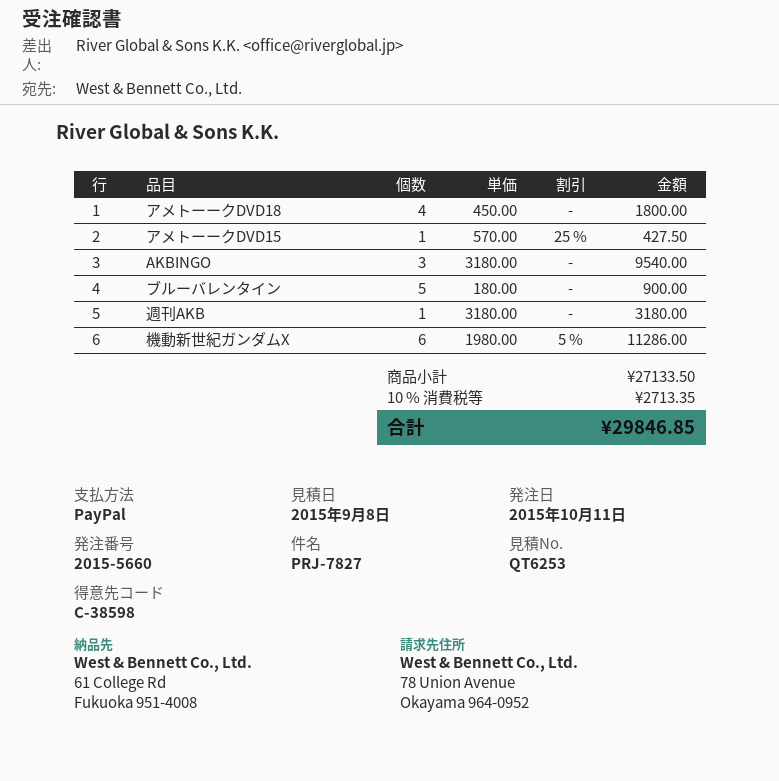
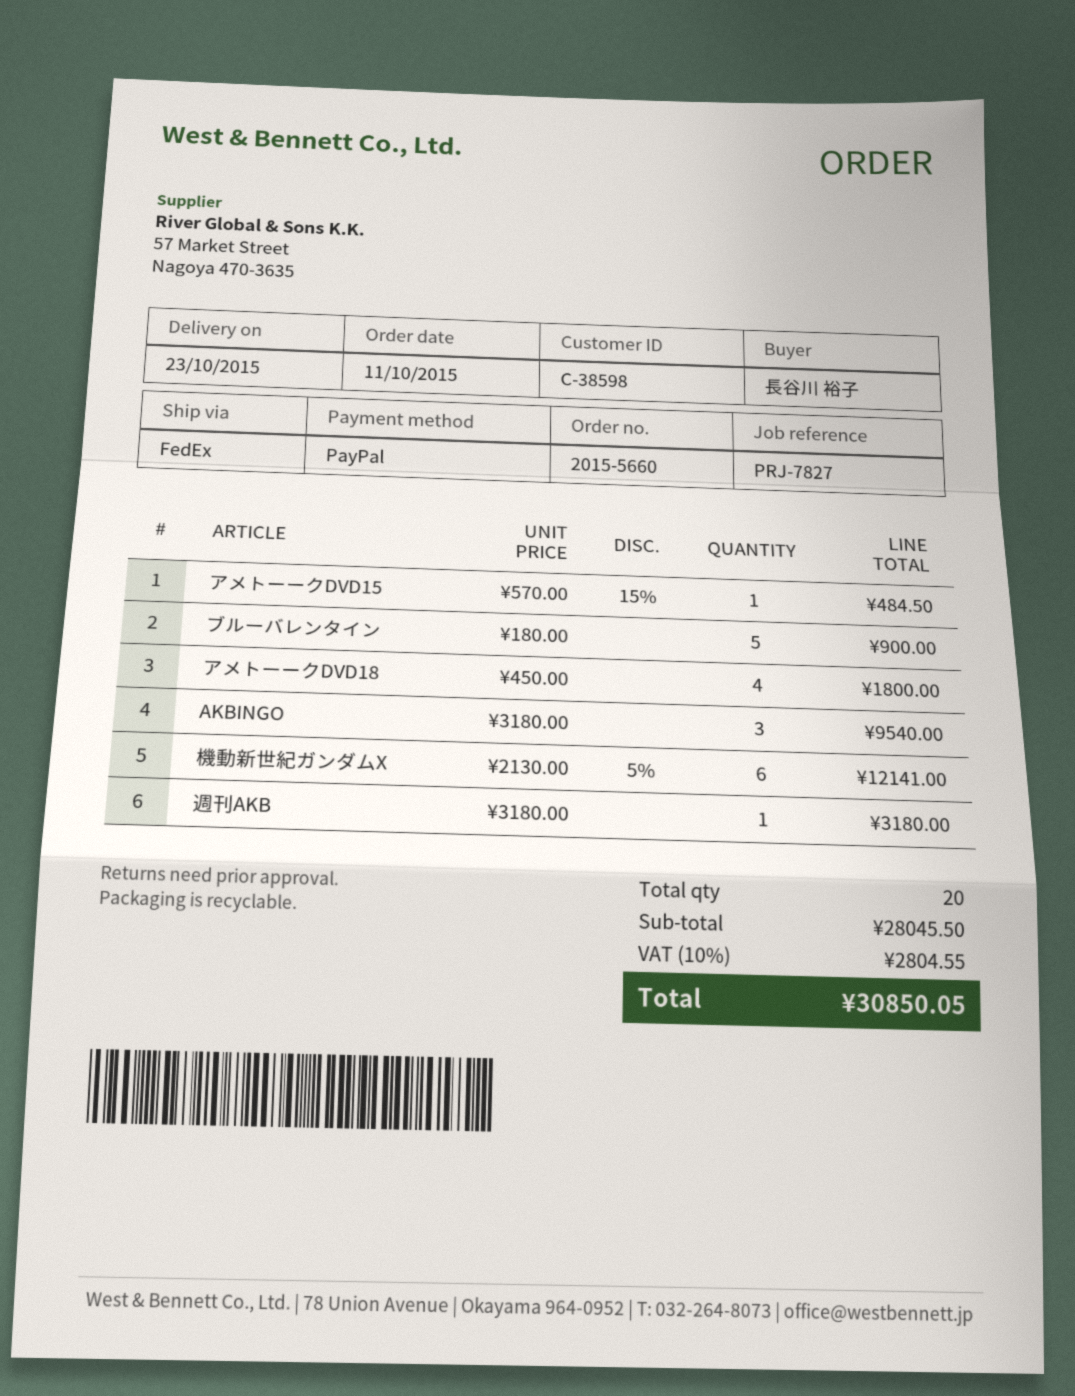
アメトーークDVD15: 1 x 570.00 - 25% = 427.50 -> 1 x 570.00 - 15% = 484.50
機動新世紀ガンダムX: 6 x 1980.00 - 5% = 11286.00 -> 6 x 2130.00 - 5% = 12141.00
subtotal: 27133.50 -> 28045.50
tax: 10% = 2713.35 -> 10% = 2804.55
total: 29846.85 -> 30850.05

